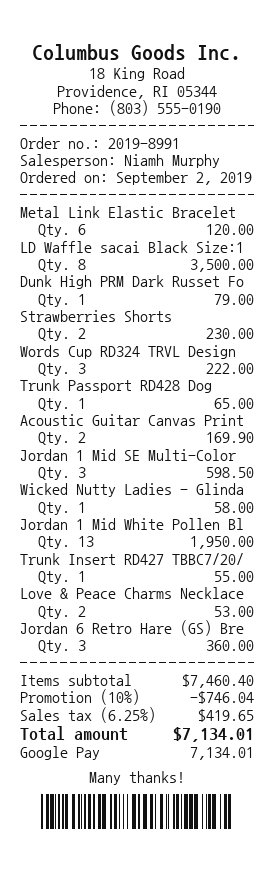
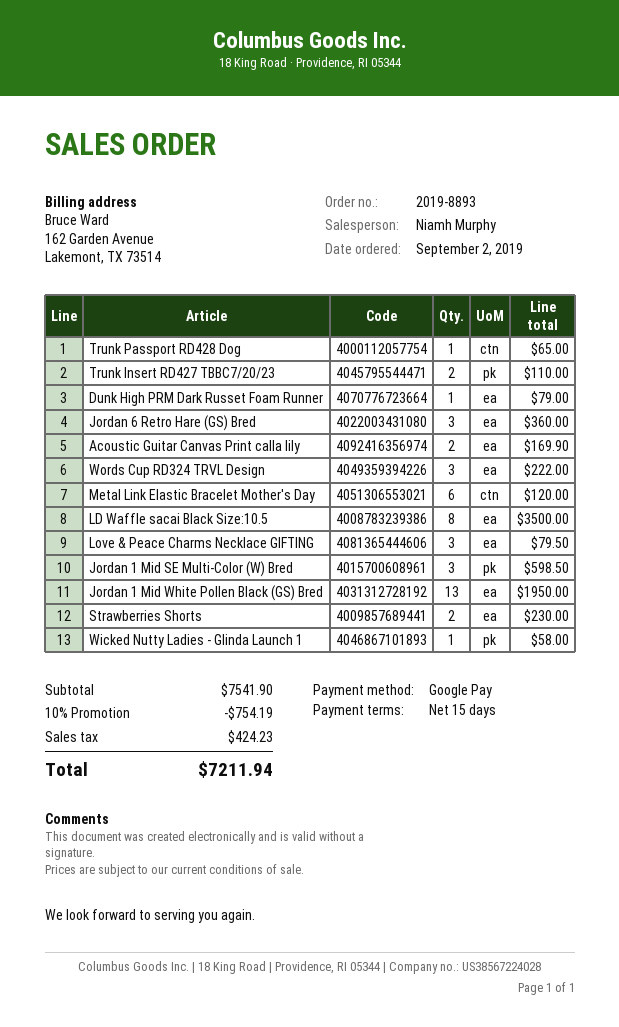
order number: 2019-8991 -> 2019-8893
Trunk Insert RD427 TBBC7/20/: 1 for 55.00 -> 2 for 110.00
Love & Peace Charms Necklace: 2 for 53.00 -> 3 for 79.50
subtotal: 7460.40 -> 7541.90
discount: 10% = 746.04 -> 10% = 754.19
tax: 419.65 -> 424.23
total: 7134.01 -> 7211.94

